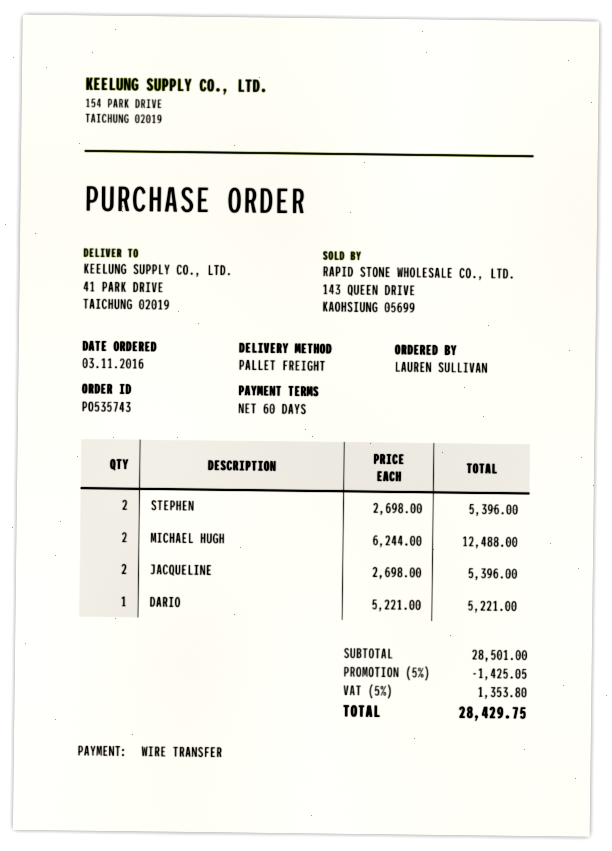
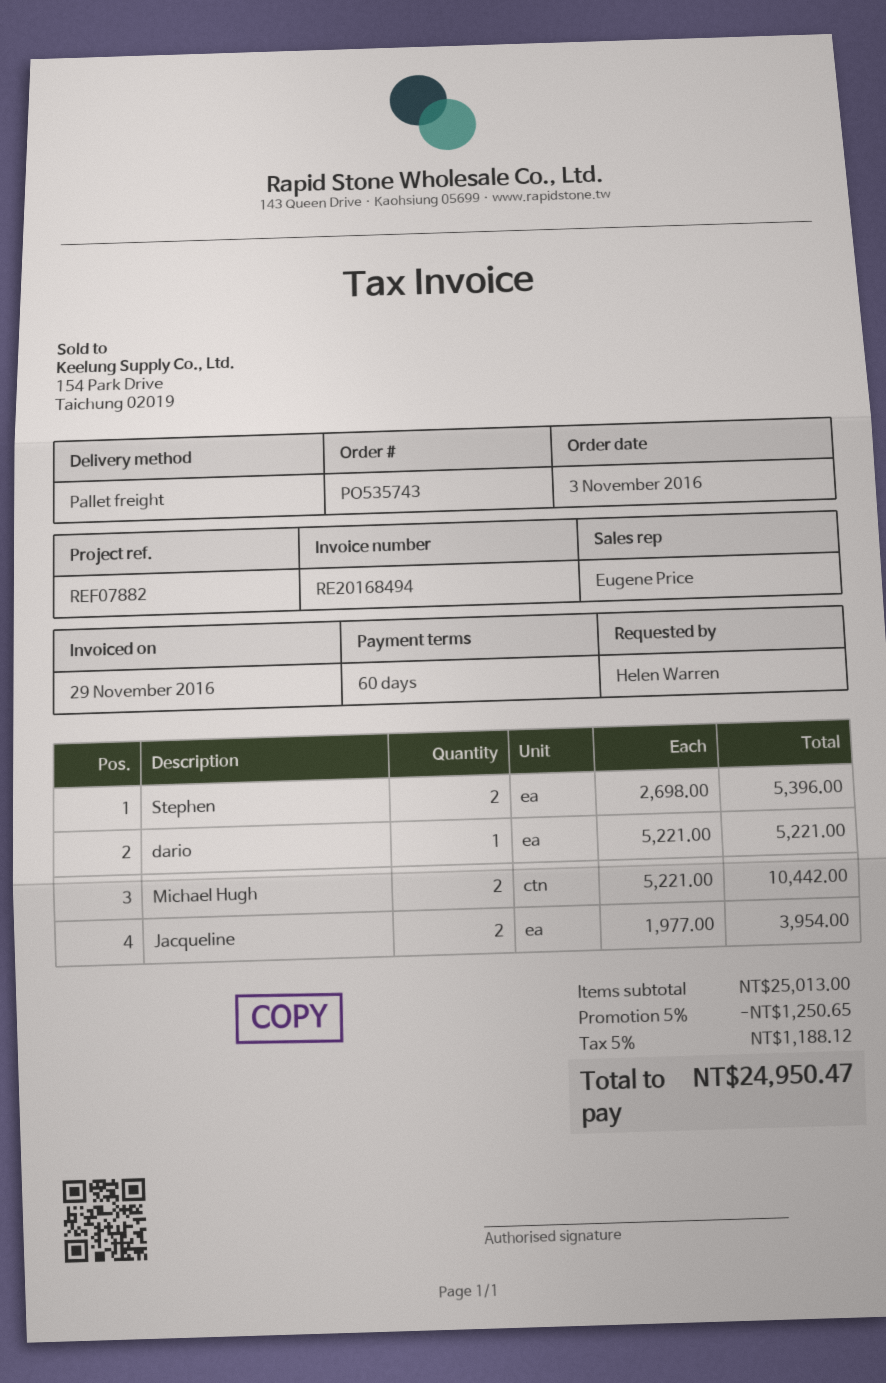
ordered by: LAUREN SULLIVAN -> Helen Warren
MICHAEL HUGH: 2 x 6244.00 = 12488.00 -> 2 x 5221.00 = 10442.00
JACQUELINE: 2 x 2698.00 = 5396.00 -> 2 x 1977.00 = 3954.00
subtotal: 28501.00 -> 25013.00
discount: 5% = 1425.05 -> 5% = 1250.65
tax: 5% = 1353.80 -> 5% = 1188.12
total: 28429.75 -> 24950.47

